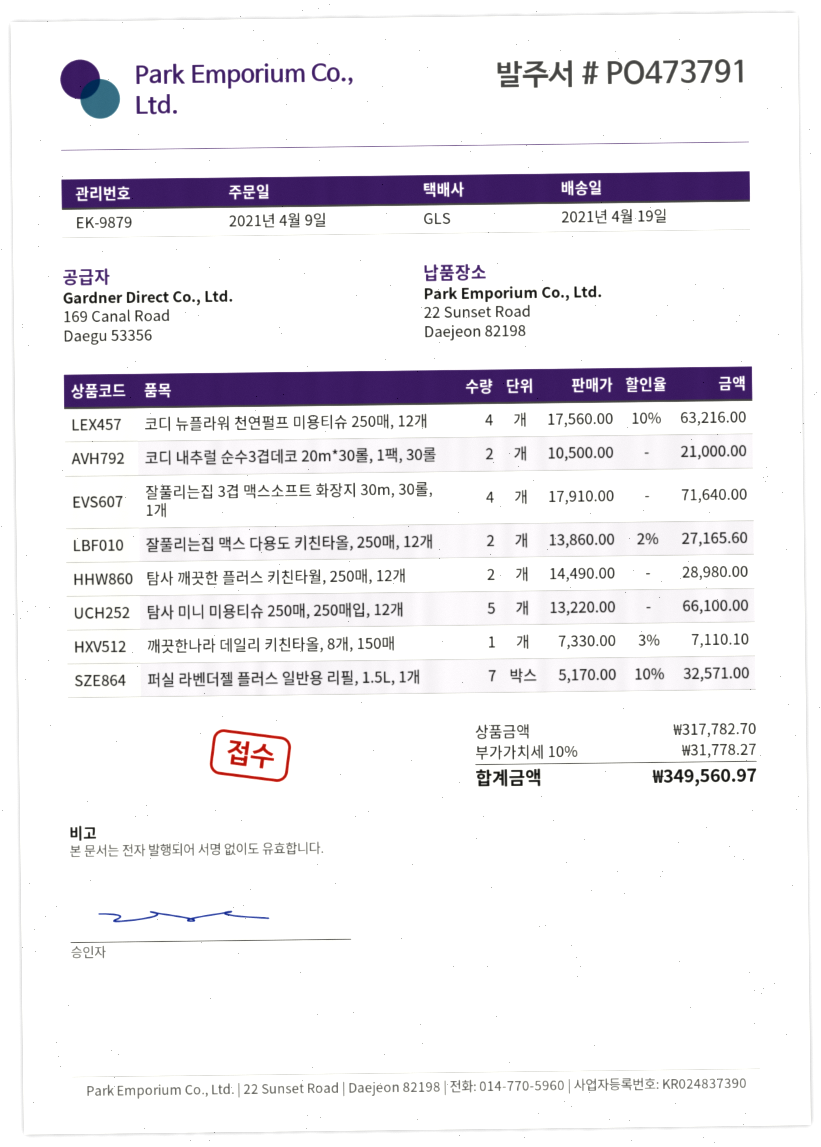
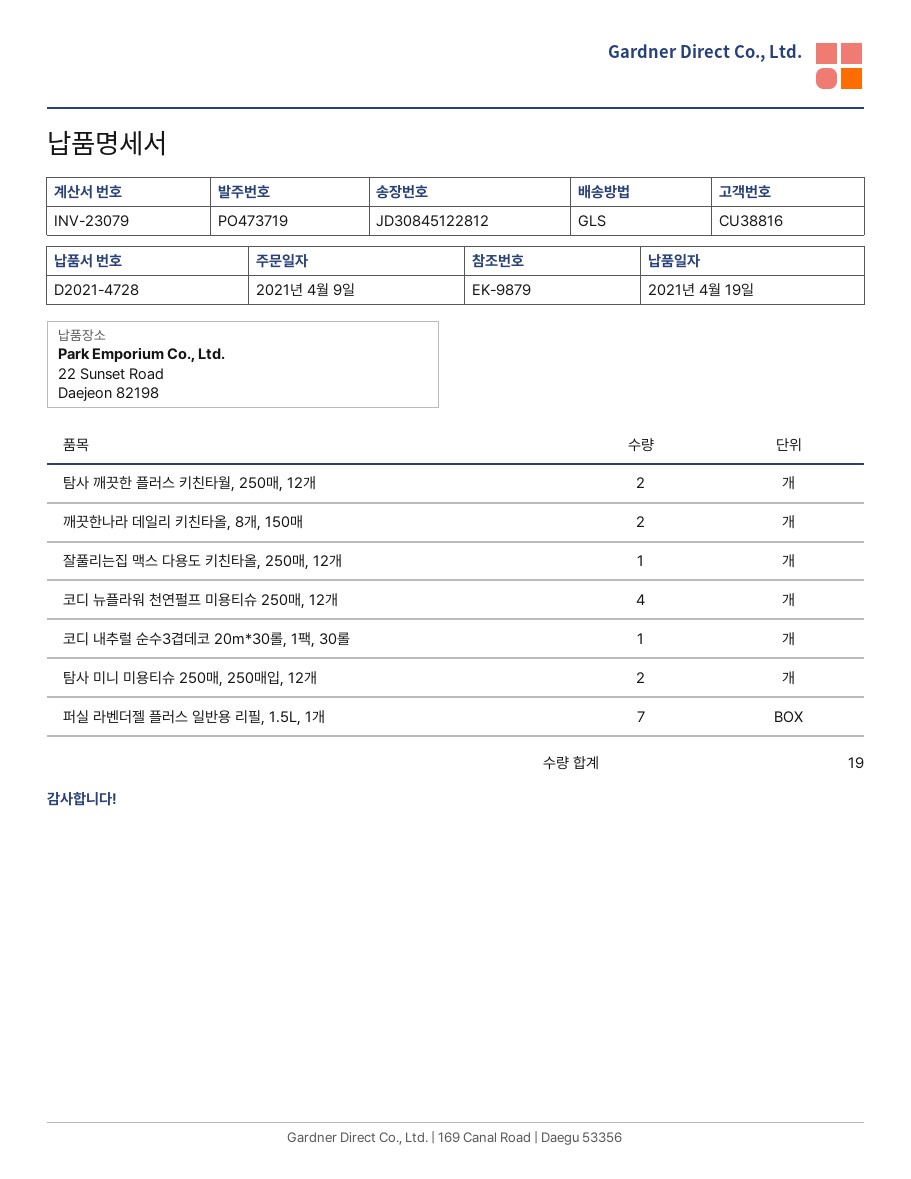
order number: PO473791 -> PO473719
코디 내추럴 순수3겹데코 20m*30롤, 1팩, 30롤: 2 -> 1
잘풀리는집 3겹 맥스소프트 화장지 30m, 30롤, 1개: 4 -> none
잘풀리는집 맥스 다용도 키친타올, 250매, 12개: 2 -> 1
탐사 미니 미용티슈 250매, 250매입, 12개: 5 -> 2
깨끗한나라 데일리 키친타올, 8개, 150매: 1 -> 2

